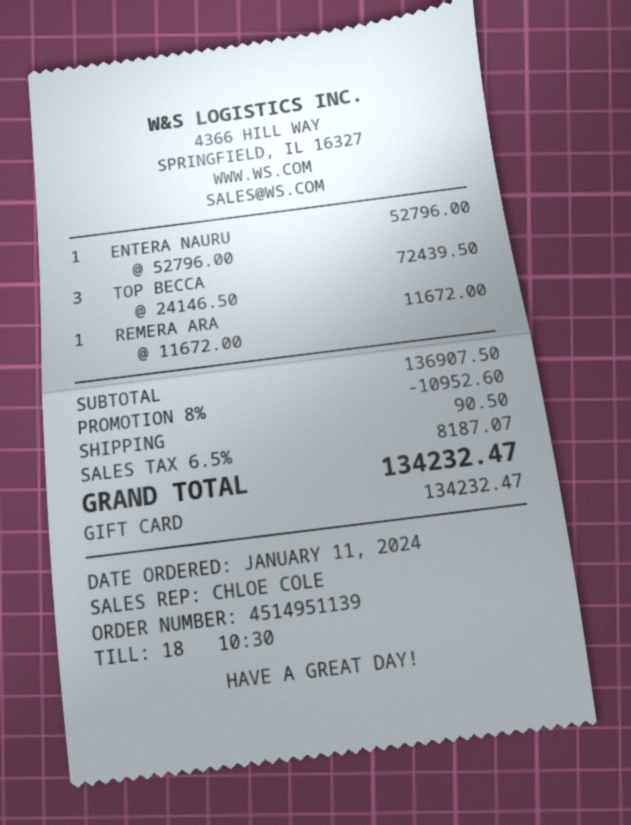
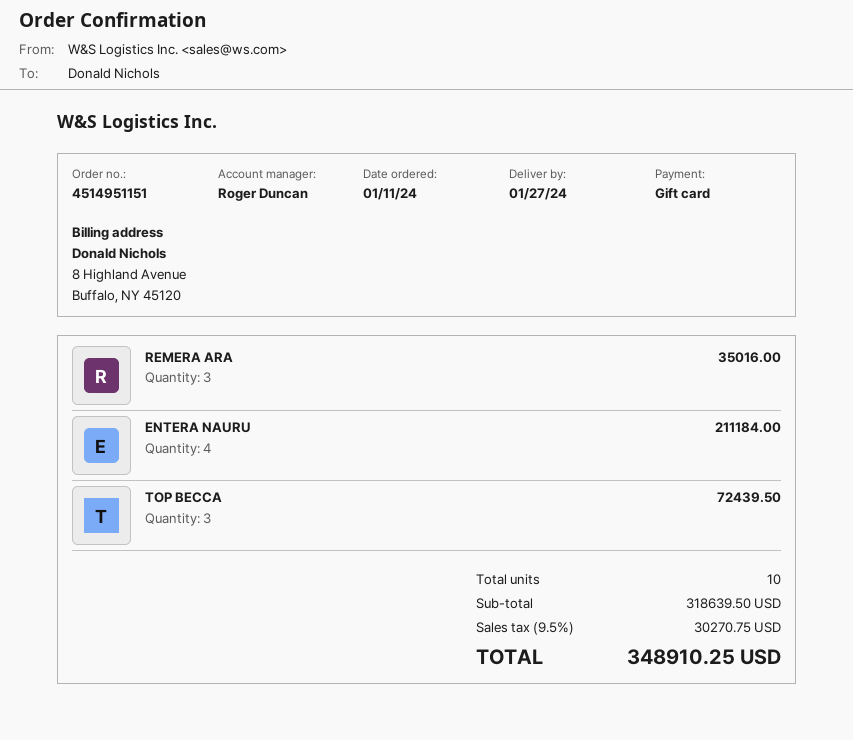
order number: 4514951139 -> 4514951151
sales rep: CHLOE COLE -> Roger Duncan
ENTERA NAURU: 1 for 52796.00 -> 4 for 211184.00
REMERA ARA: 1 for 11672.00 -> 3 for 35016.00
subtotal: 136907.50 -> 318639.50
discount: 8% = 10952.60 -> none
shipping: 90.50 -> none
tax: 6.5% = 8187.07 -> 9.5% = 30270.75
total: 134232.47 -> 348910.25

